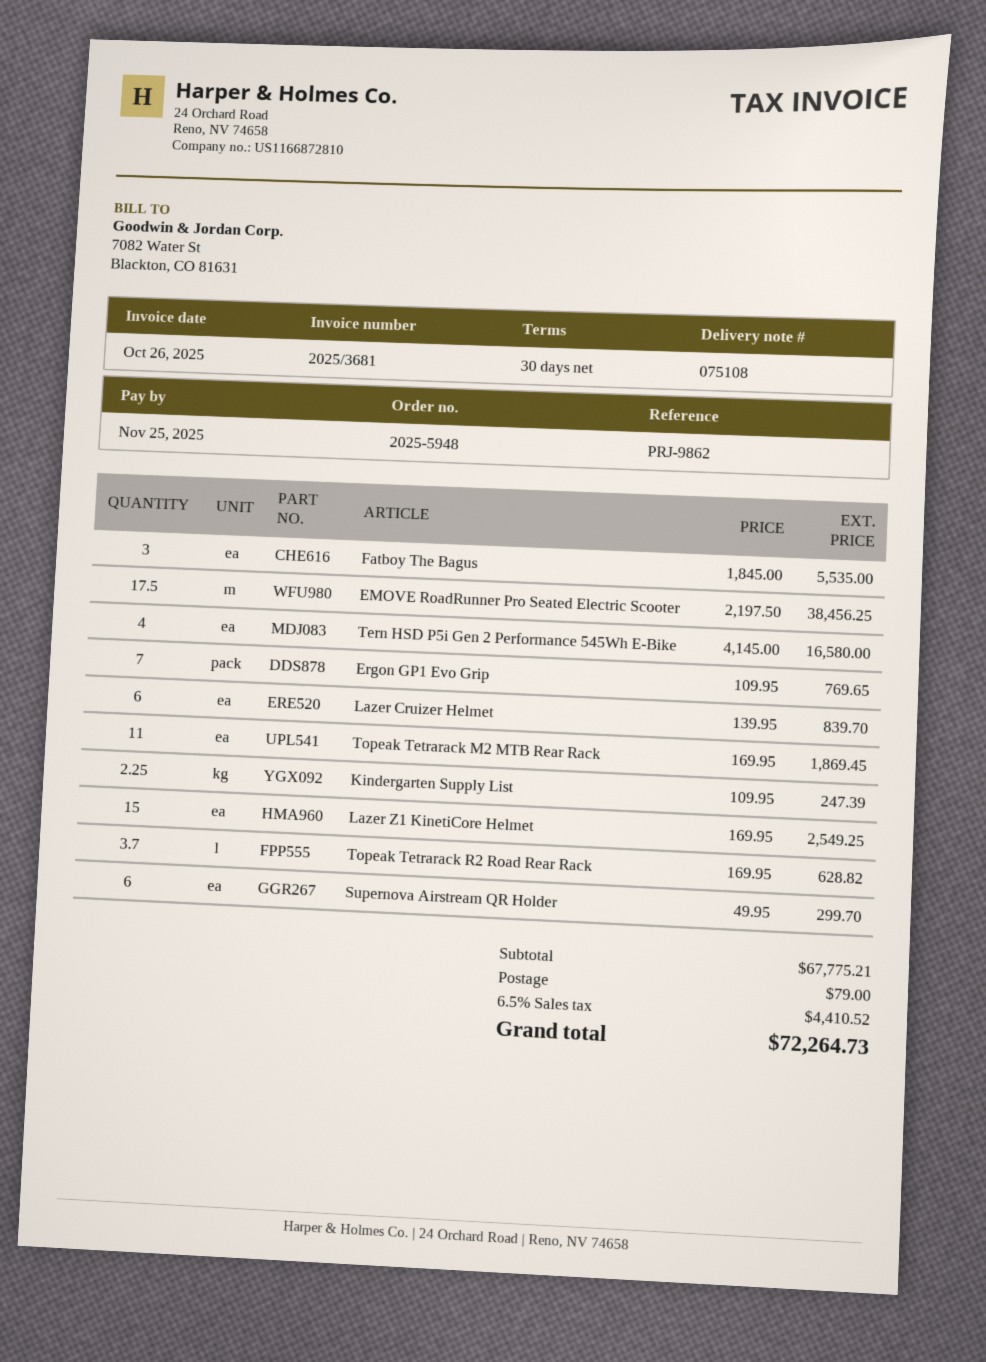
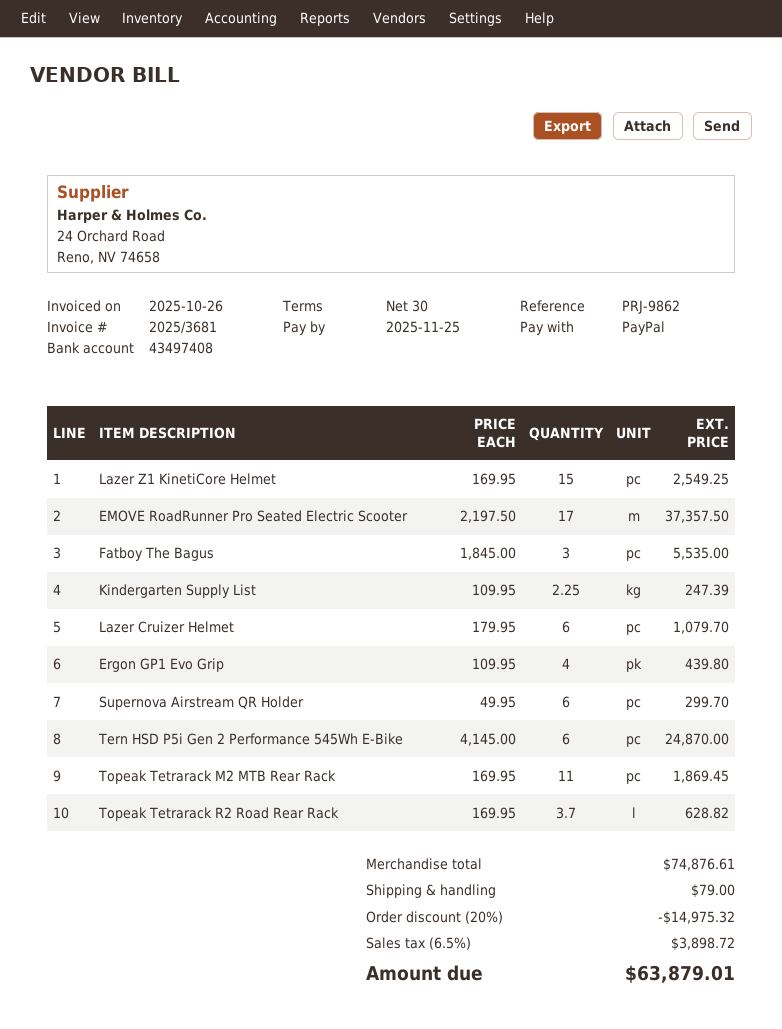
EMOVE RoadRunner Pro Seated Electric Scooter: 17.5 x 2197.50 = 38456.25 -> 17 x 2197.50 = 37357.50
Tern HSD P5i Gen 2 Performance 545Wh E-Bike: 4 x 4145.00 = 16580.00 -> 6 x 4145.00 = 24870.00
Ergon GP1 Evo Grip: 7 x 109.95 = 769.65 -> 4 x 109.95 = 439.80
Lazer Cruizer Helmet: 6 x 139.95 = 839.70 -> 6 x 179.95 = 1079.70
subtotal: 67775.21 -> 74876.61
discount: none -> 20% = 14975.32
tax: 6.5% = 4410.52 -> 6.5% = 3898.72
total: 72264.73 -> 63879.01

